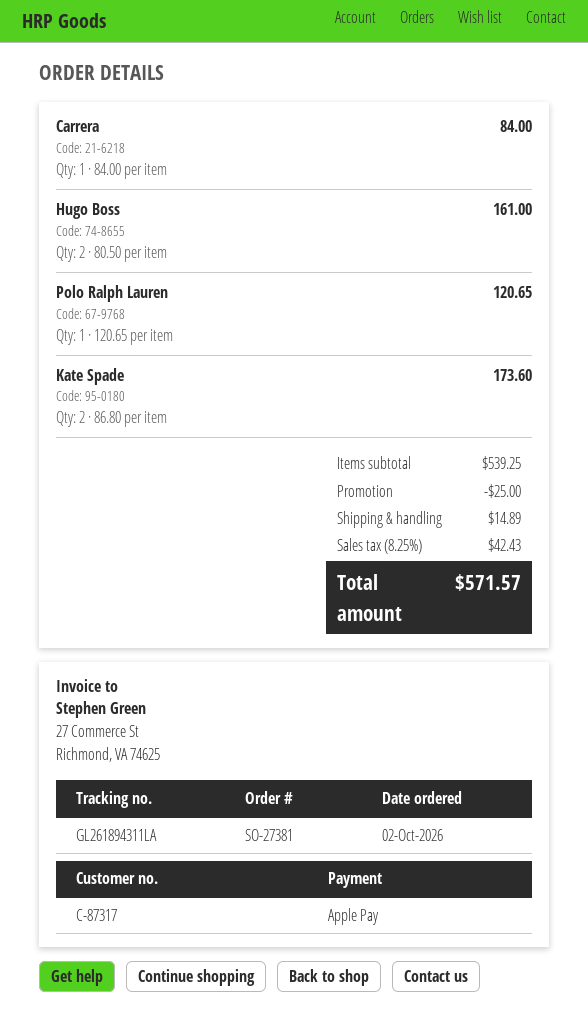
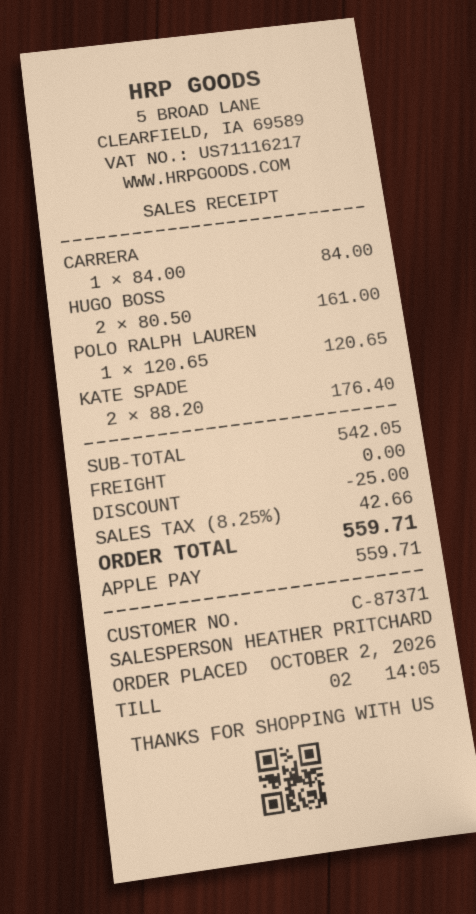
customer number: C-87317 -> C-87371
Kate Spade: 2 x 86.80 = 173.60 -> 2 x 88.20 = 176.40
subtotal: 539.25 -> 542.05
shipping: 14.89 -> 0.00
tax: 8.25% = 42.43 -> 8.25% = 42.66
total: 571.57 -> 559.71

